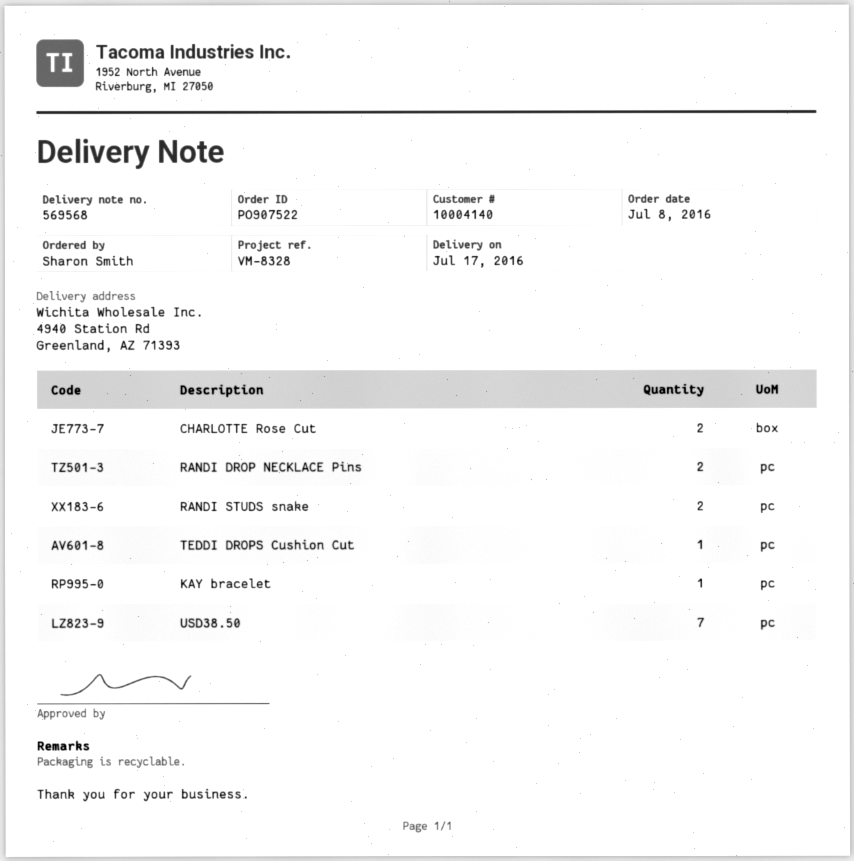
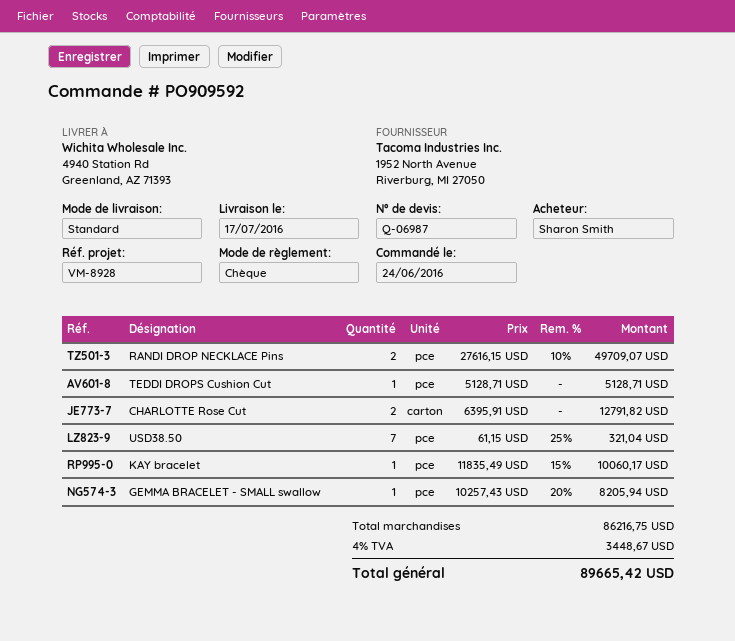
order number: PO907522 -> PO909592
order date: 2016-07-08 -> 2016-06-24
reference: VM-8328 -> VM-8928
RANDI STUDS snake: 2 -> none
GEMMA BRACELET - SMALL swallow: none -> 1

